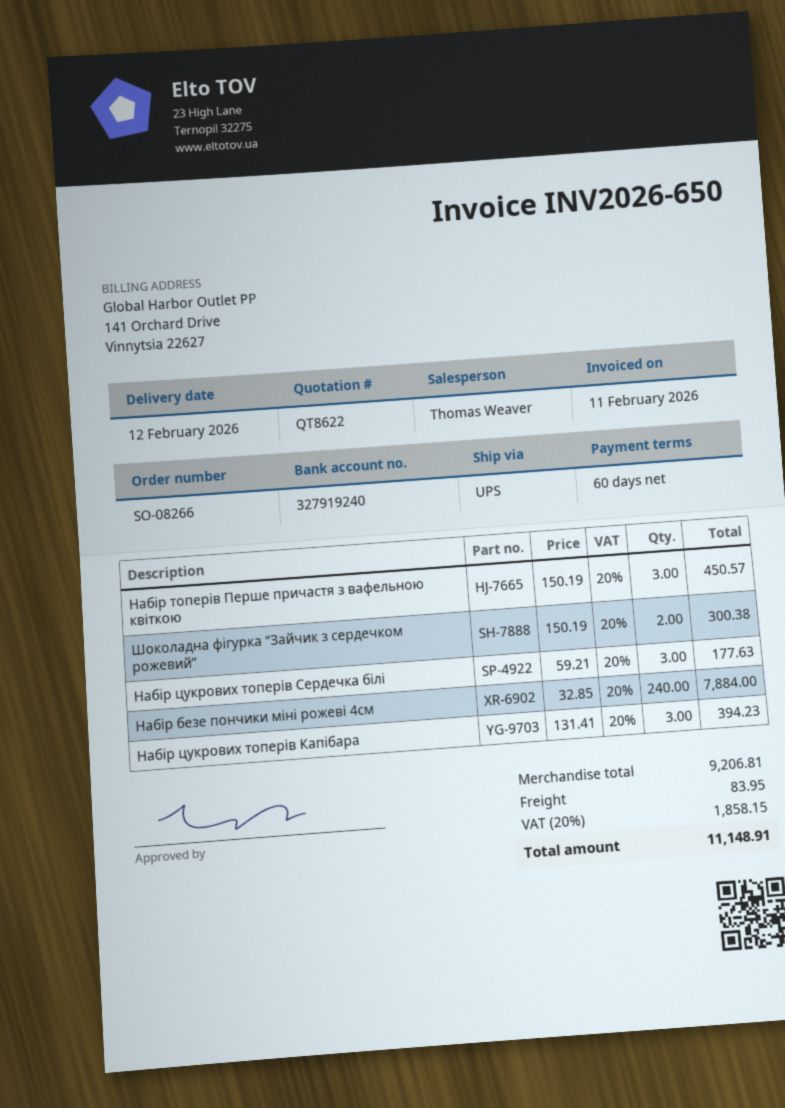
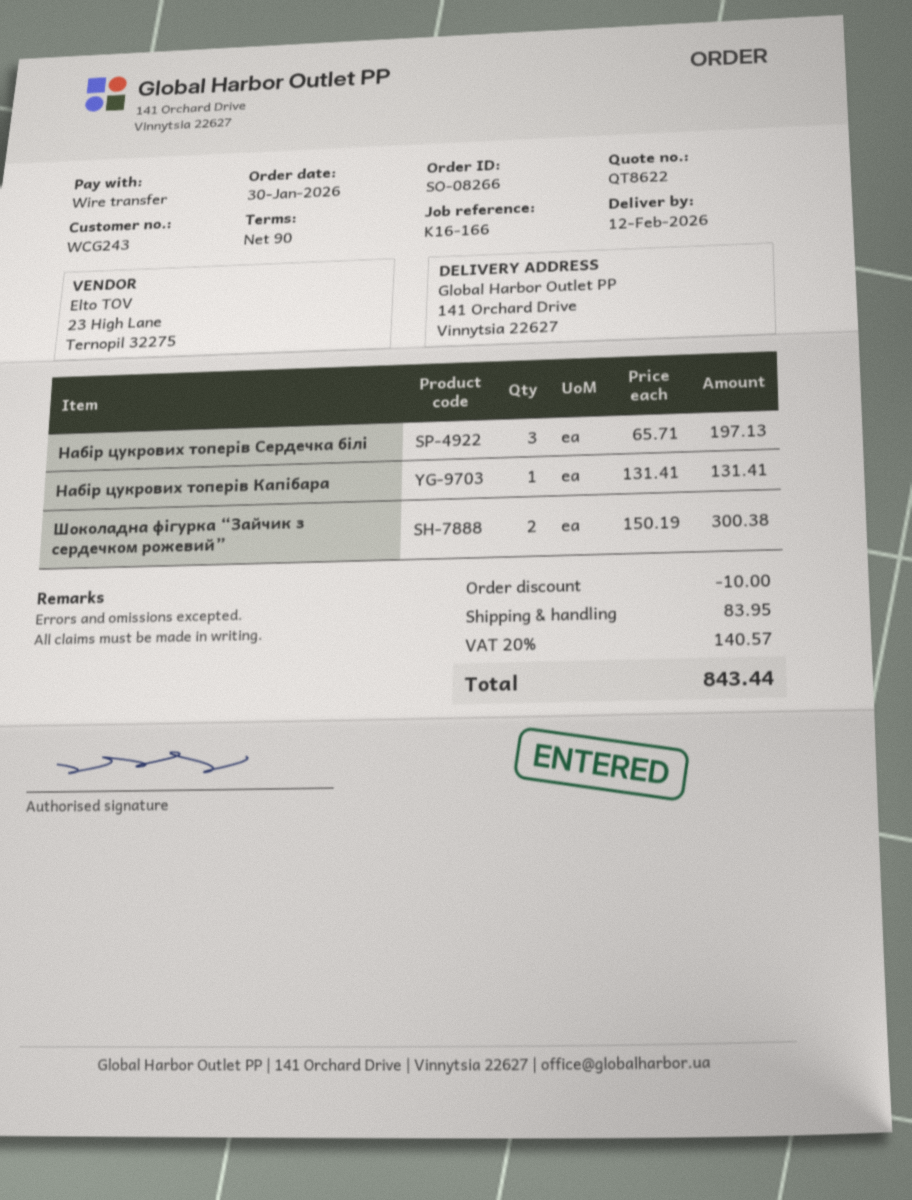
payment terms: 60 days -> 90 days
Набір топерів Перше причастя з вафельною квіткою: 3 x 150.19 = 450.57 -> none
Набір цукрових топерів Сердечка білі: 3 x 59.21 = 177.63 -> 3 x 65.71 = 197.13
Набір безе пончики міні рожеві 4см: 240 x 32.85 = 7884.00 -> none
Набір цукрових топерів Капібара: 3 x 131.41 = 394.23 -> 1 x 131.41 = 131.41
discount: none -> 10.00
tax: 20% = 1858.15 -> 20% = 140.57
total: 11148.91 -> 843.44

